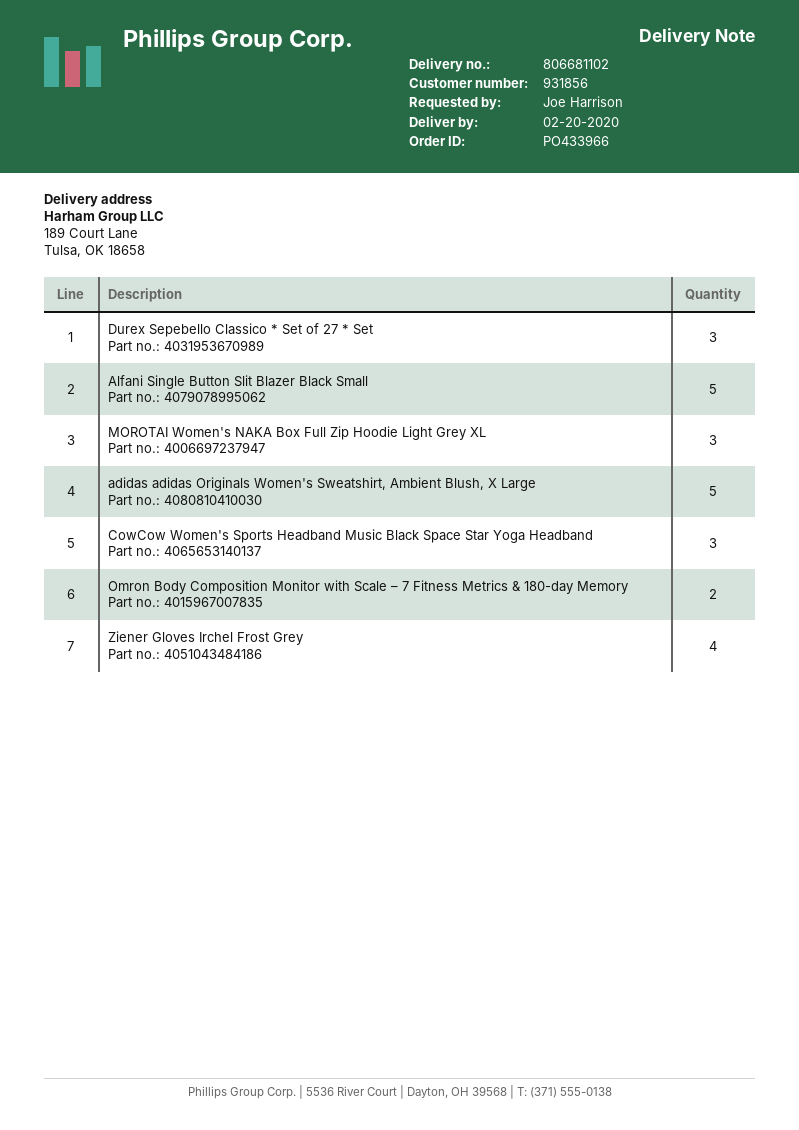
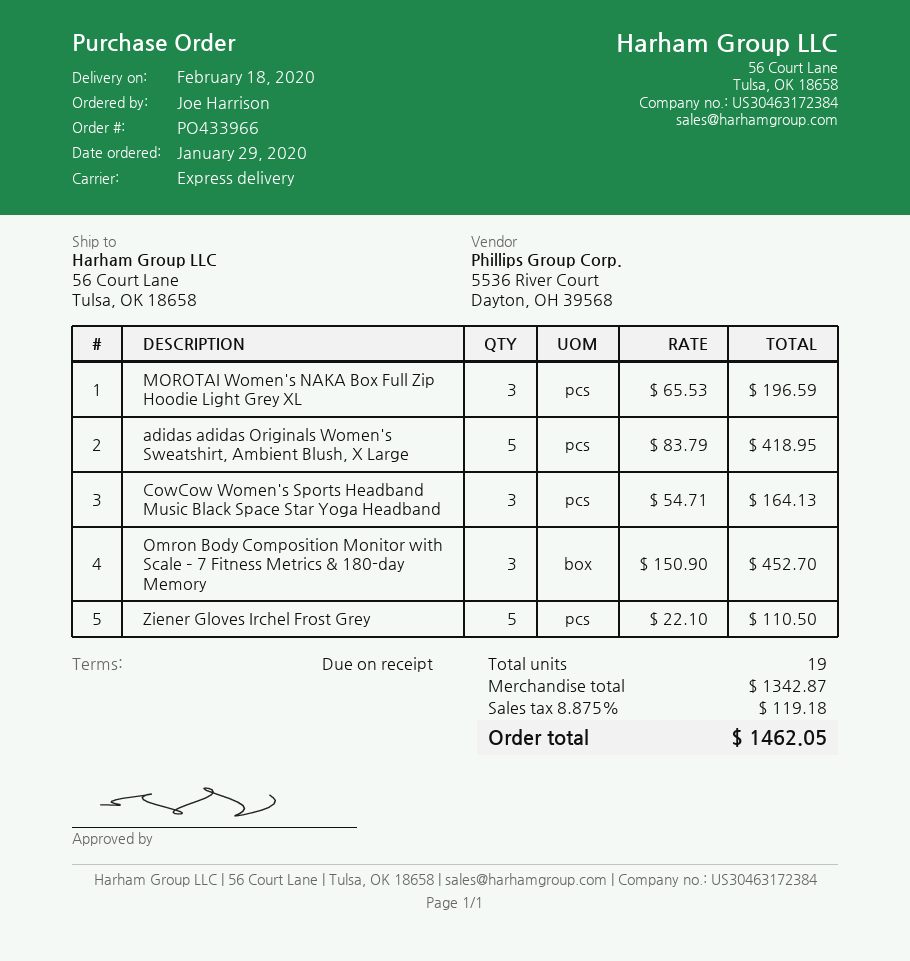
delivery date: 2020-02-20 -> 2020-02-18
ship to: 189 Court Lane, Tulsa, OK 18658 -> 56 Court Lane, Tulsa, OK 18658
Durex Sepebello Classico * Set of 27 * Set: 3 -> none
Alfani Single Button Slit Blazer Black Small: 5 -> none
Omron Body Composition Monitor with Scale – 7 Fitness Metrics & 180-day Memory: 2 -> 3
Ziener Gloves Irchel Frost Grey: 4 -> 5

